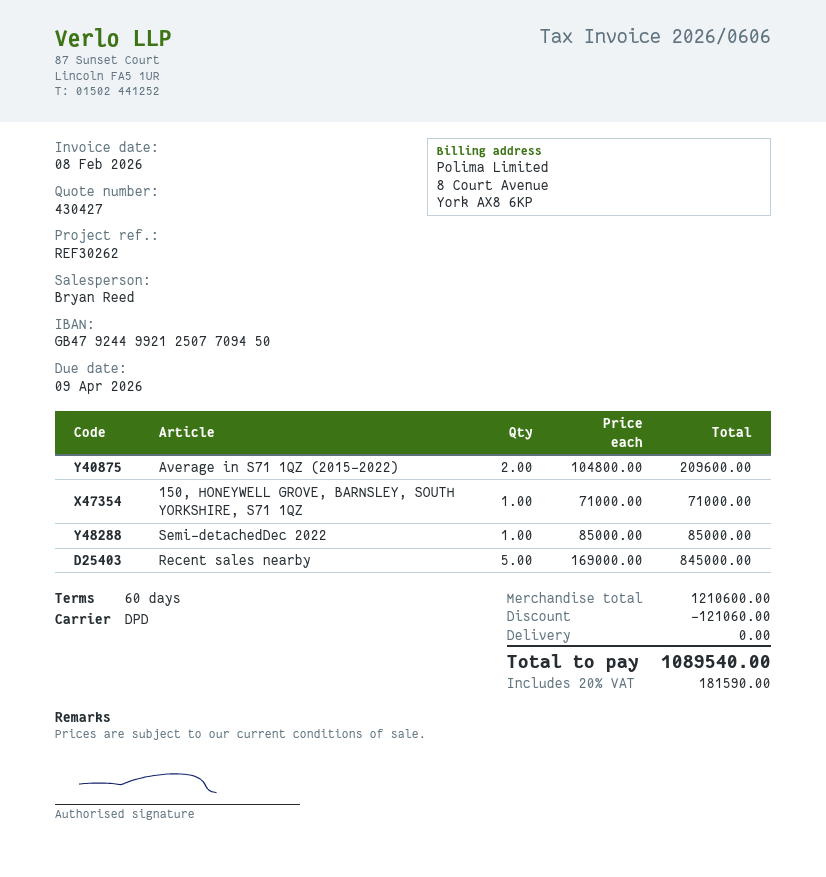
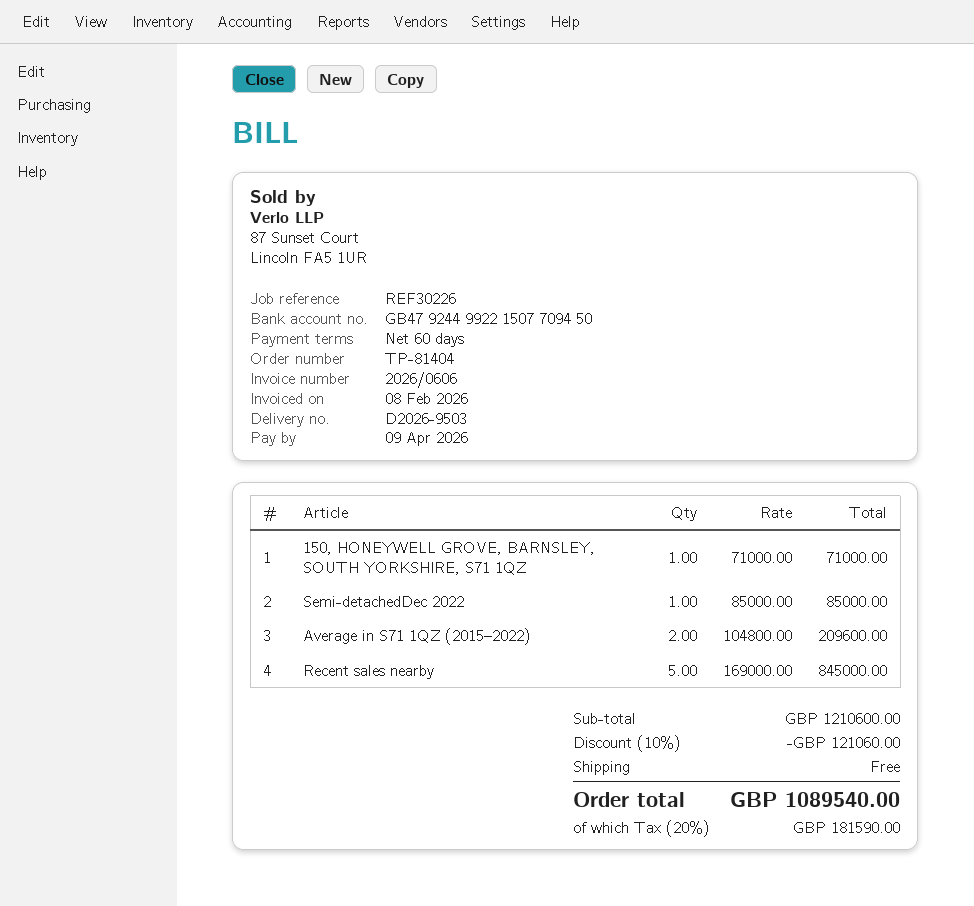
reference: REF30262 -> REF30226
bank account: GB47924499212507709450 -> GB47924499221507709450

